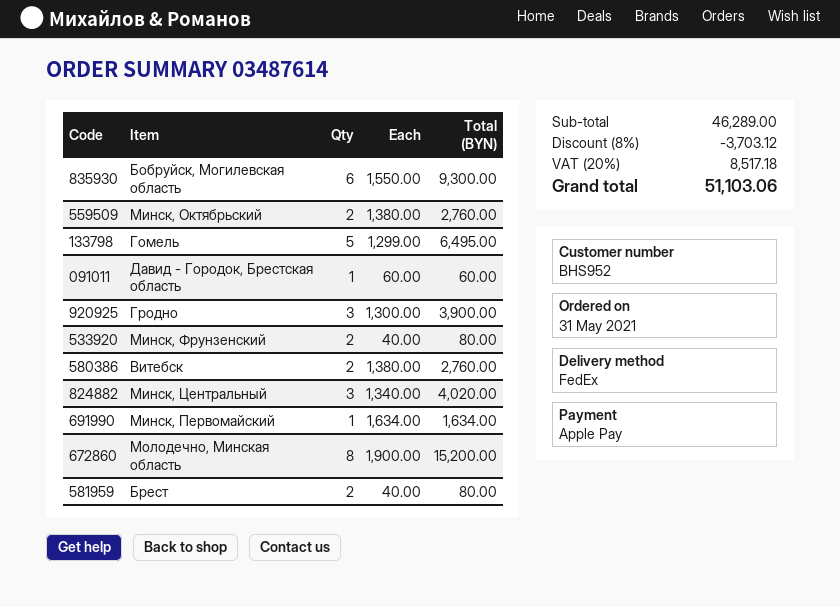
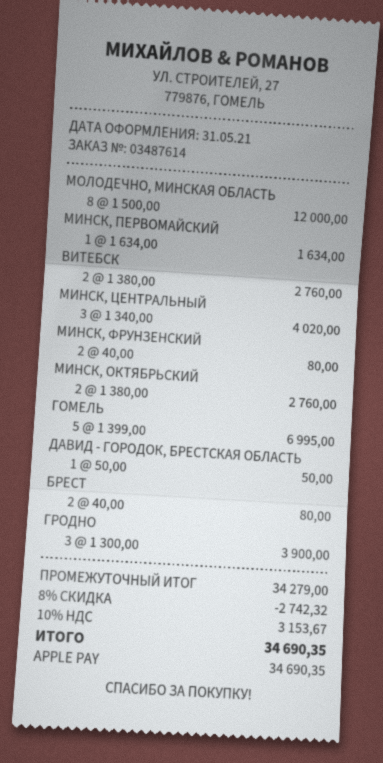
Бобруйск, Могилевская область: 6 x 1550.00 = 9300.00 -> none
Гомель: 5 x 1299.00 = 6495.00 -> 5 x 1399.00 = 6995.00
Давид - Городок, Брестская область: 1 x 60.00 = 60.00 -> 1 x 50.00 = 50.00
Молодечно, Минская область: 8 x 1900.00 = 15200.00 -> 8 x 1500.00 = 12000.00
subtotal: 46289.00 -> 34279.00
discount: 8% = 3703.12 -> 8% = 2742.32
tax: 20% = 8517.18 -> 10% = 3153.67
total: 51103.06 -> 34690.35

